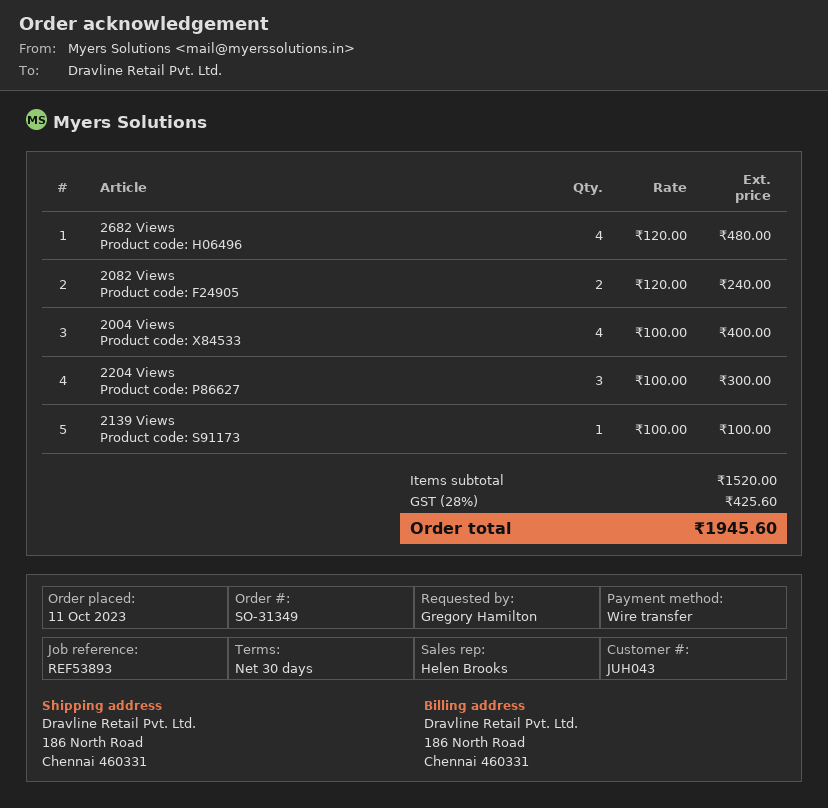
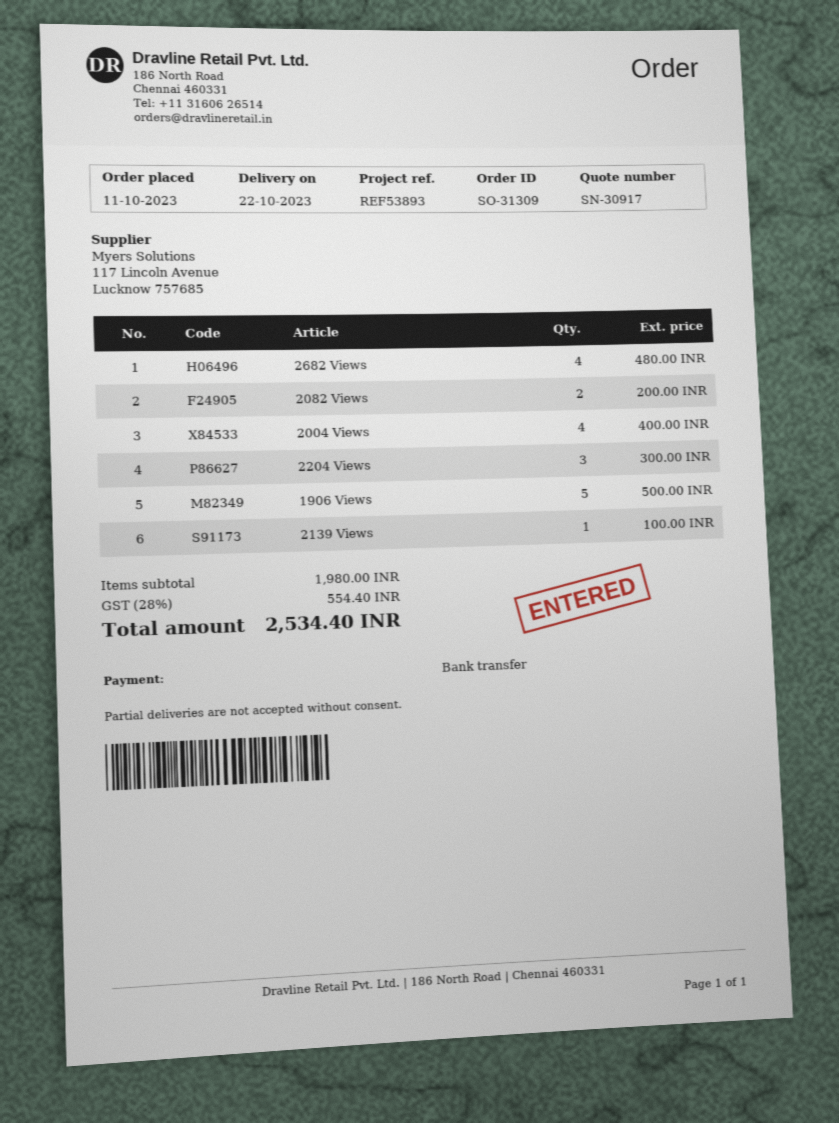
order number: SO-31349 -> SO-31309
2082 Views: 2 for 240.00 -> 2 for 200.00
1906 Views: none -> 5 for 500.00
subtotal: 1520.00 -> 1980.00
tax: 28% = 425.60 -> 28% = 554.40
total: 1945.60 -> 2534.40

